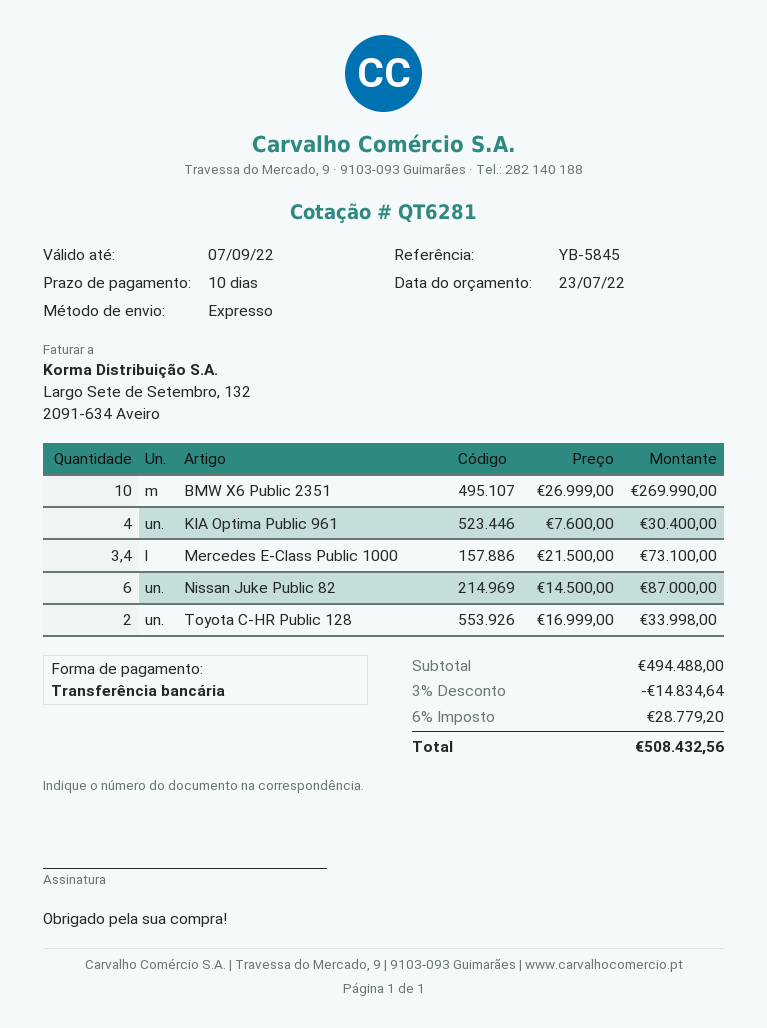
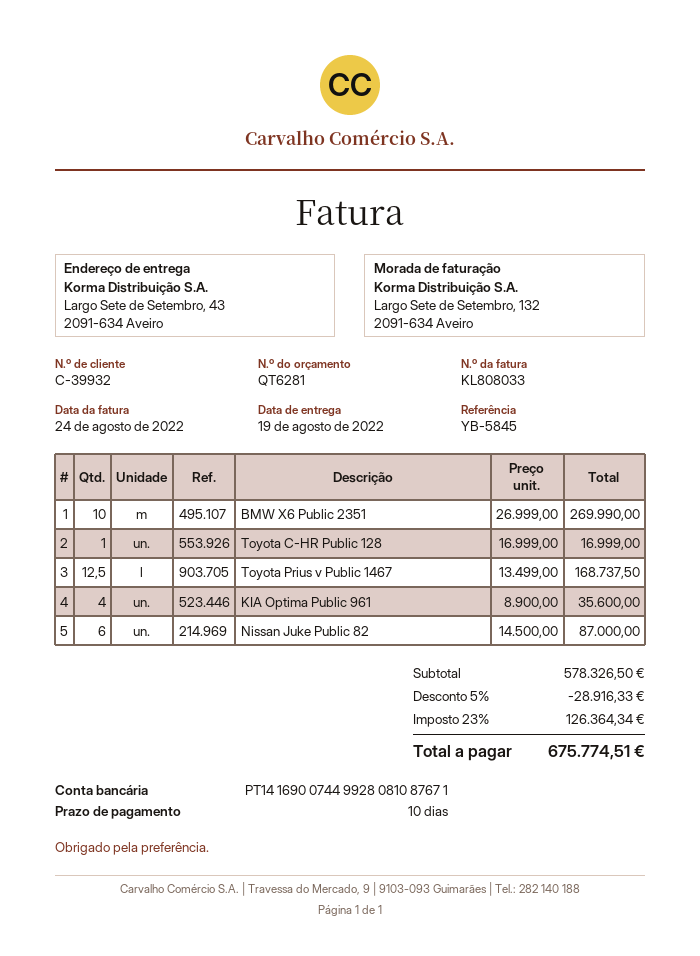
KIA Optima Public 961: 4 x 7600.00 = 30400.00 -> 4 x 8900.00 = 35600.00
Mercedes E-Class Public 1000: 3.4 x 21500.00 = 73100.00 -> none
Toyota C-HR Public 128: 2 x 16999.00 = 33998.00 -> 1 x 16999.00 = 16999.00
Toyota Prius v Public 1467: none -> 12.5 x 13499.00 = 168737.50
subtotal: 494488.00 -> 578326.50
discount: 3% = 14834.64 -> 5% = 28916.33
tax: 6% = 28779.20 -> 23% = 126364.34
total: 508432.56 -> 675774.51

